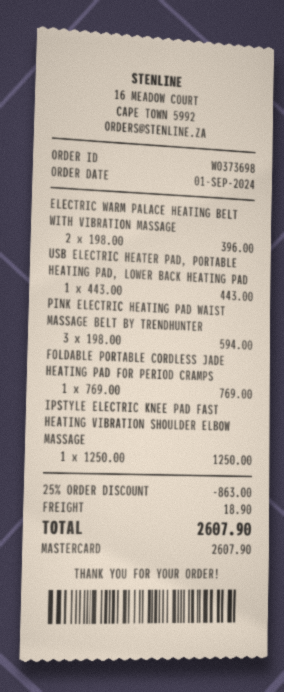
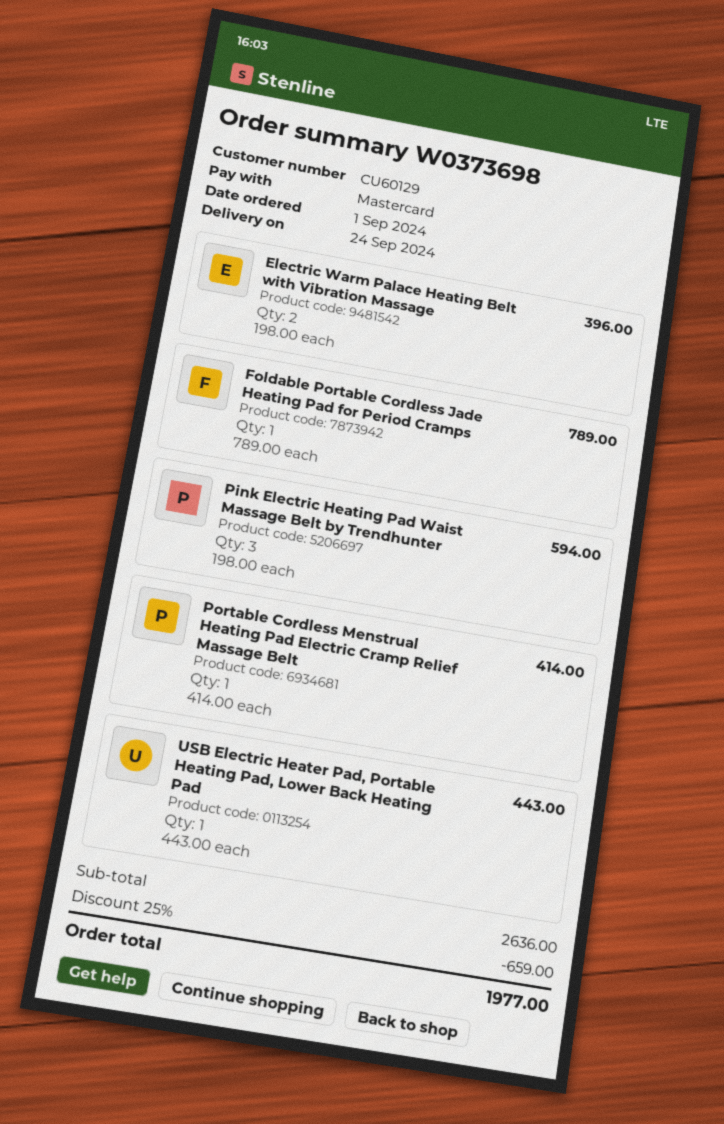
FOLDABLE PORTABLE CORDLESS JADE HEATING PAD FOR PERIOD CRAMPS: 1 x 769.00 = 769.00 -> 1 x 789.00 = 789.00
IPSTYLE ELECTRIC KNEE PAD FAST HEATING VIBRATION SHOULDER ELBOW MASSAGE: 1 x 1250.00 = 1250.00 -> none
Portable Cordless Menstrual Heating Pad Electric Cramp Relief Massage Belt: none -> 1 x 414.00 = 414.00
discount: 25% = 863.00 -> 25% = 659.00
shipping: 18.90 -> none
total: 2607.90 -> 1977.00

